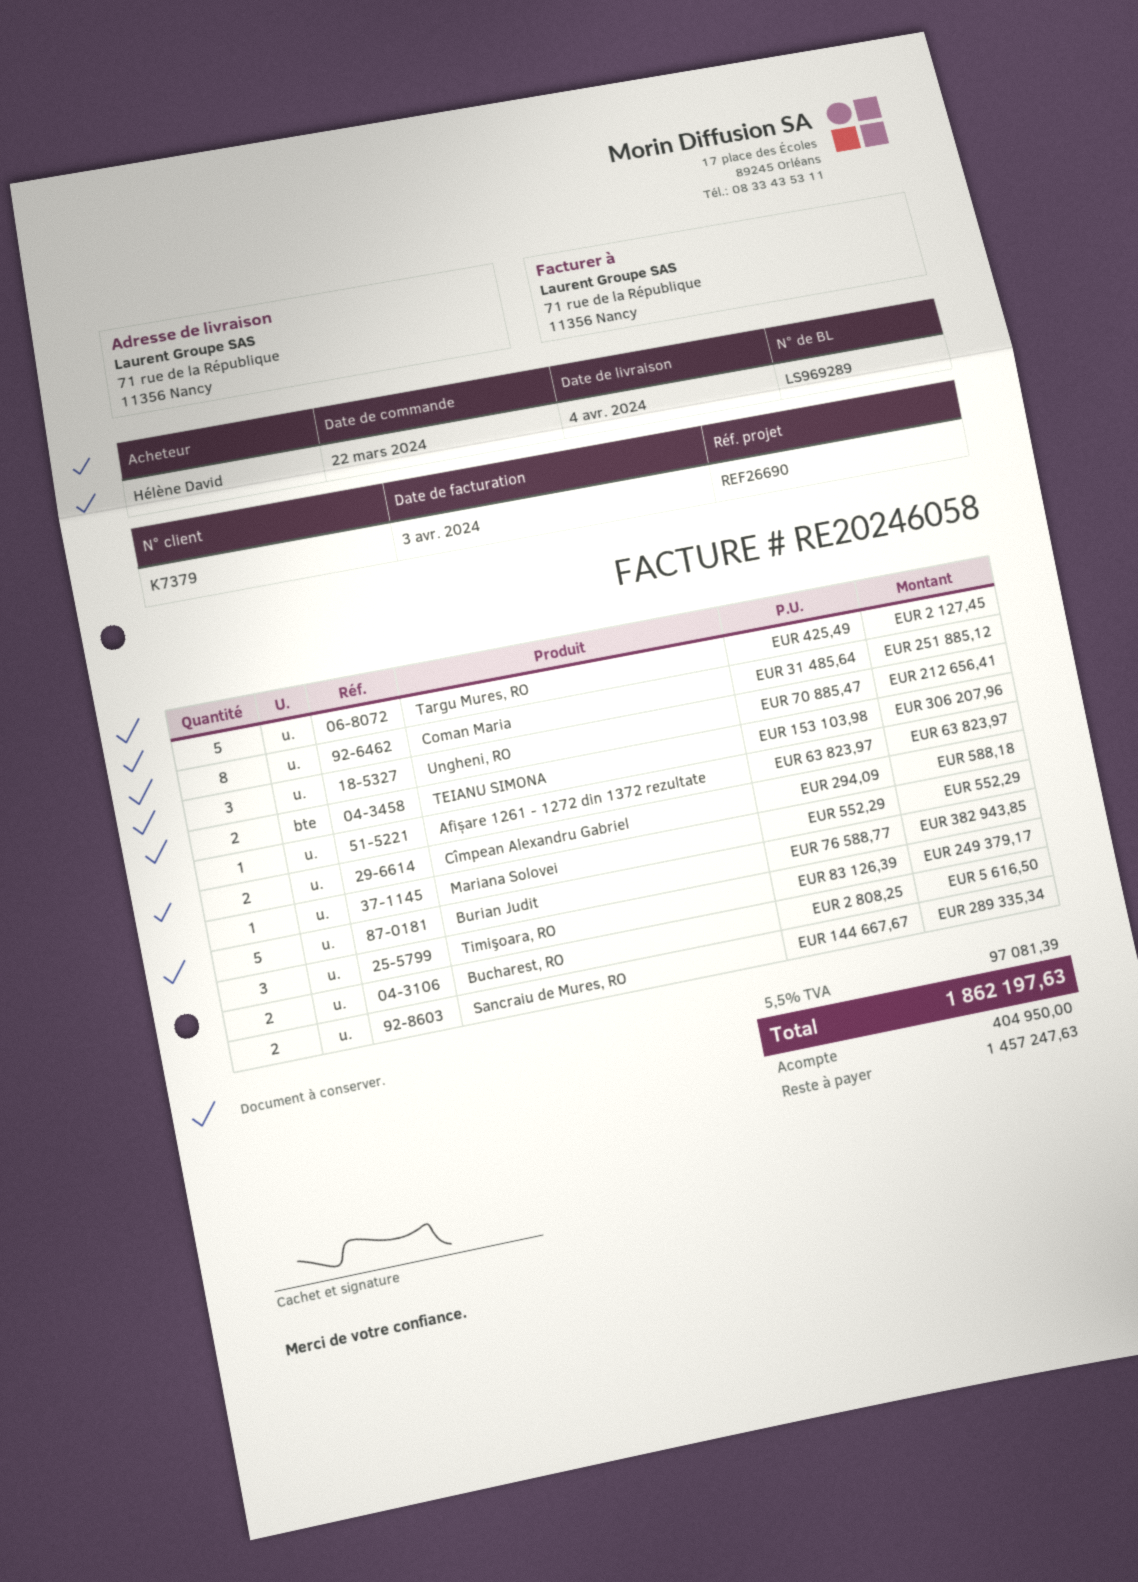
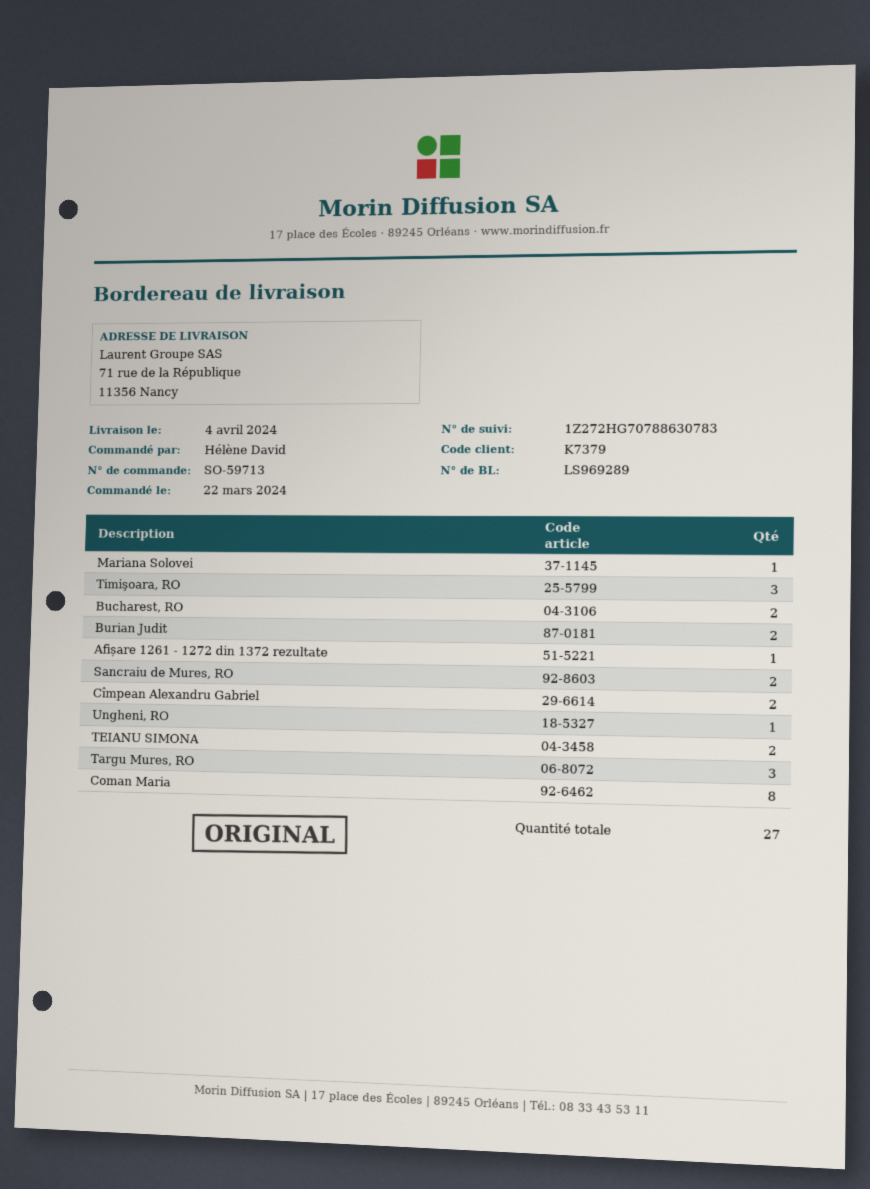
Targu Mures, RO: 5 -> 3
Ungheni, RO: 3 -> 1
Burian Judit: 5 -> 2

